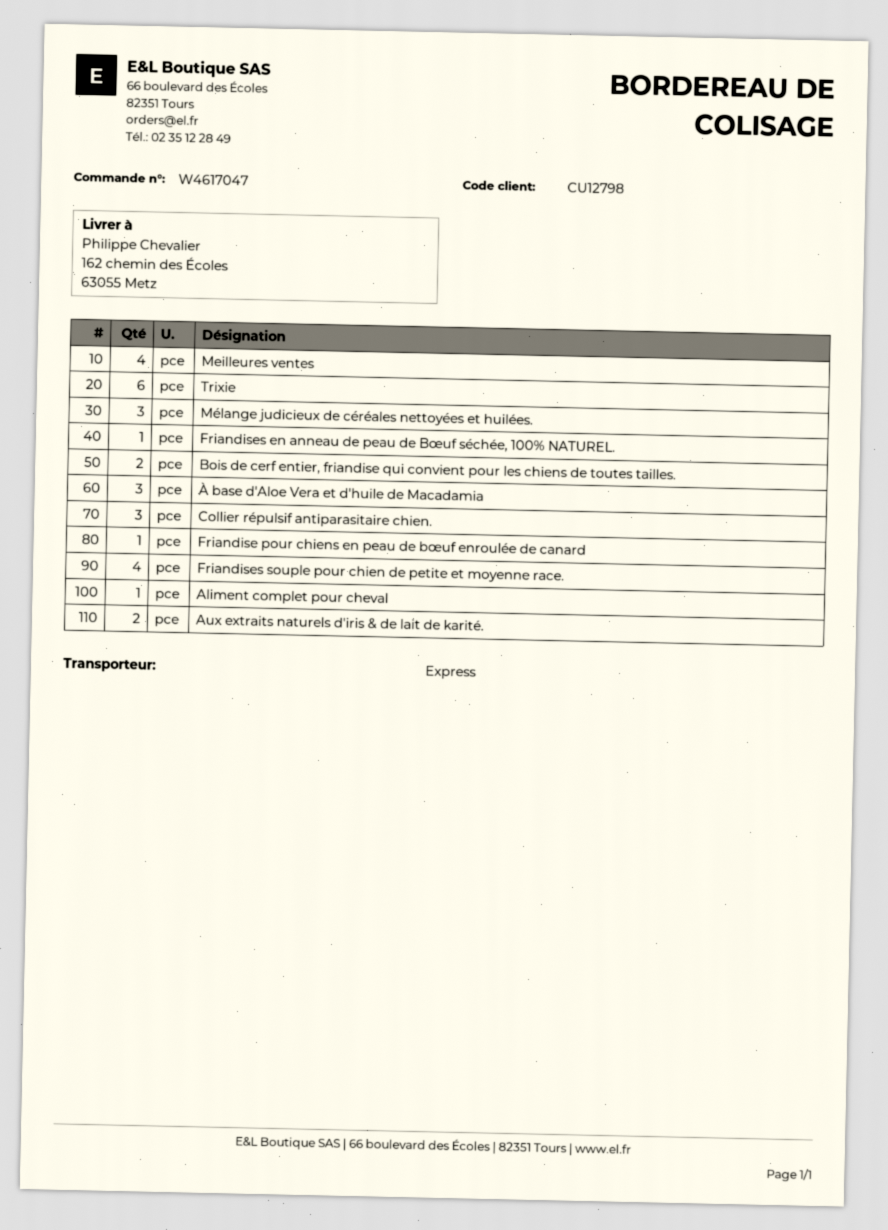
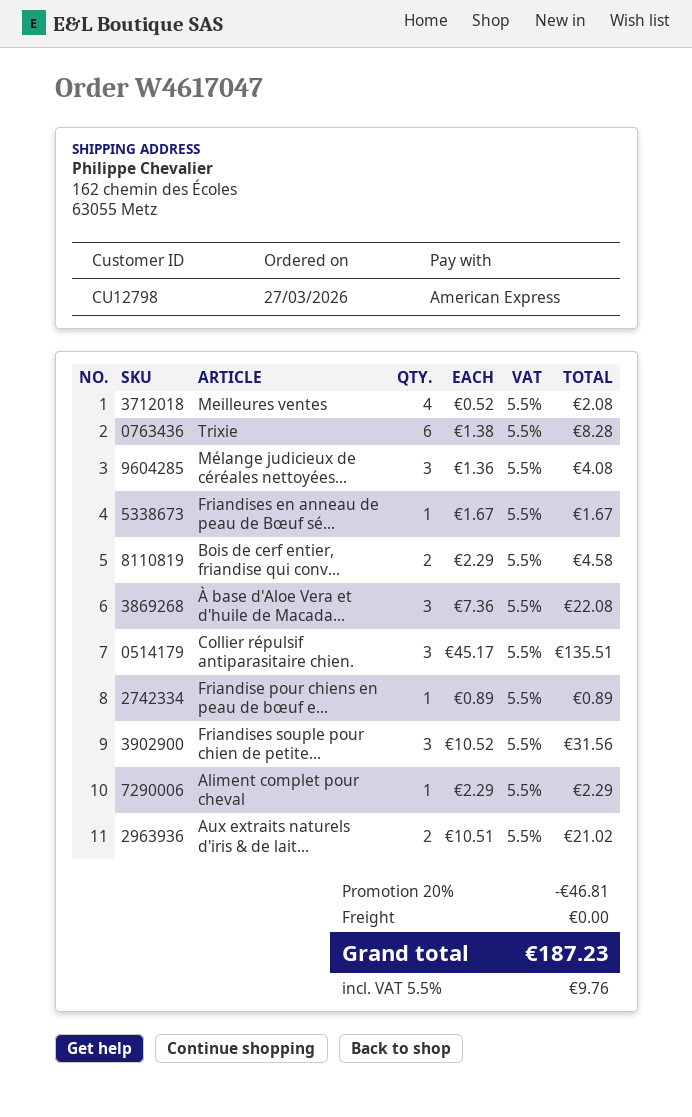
Friandises souple pour chien de petite et moyenne race.: 4 -> 3

